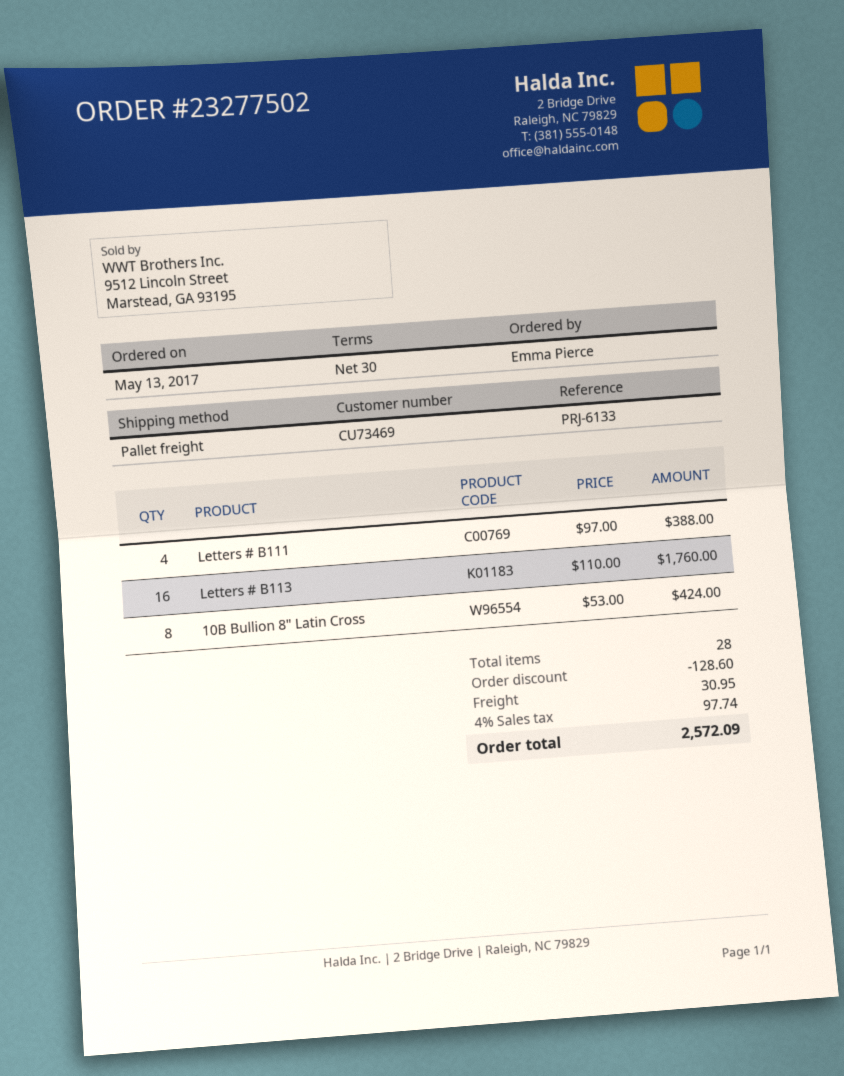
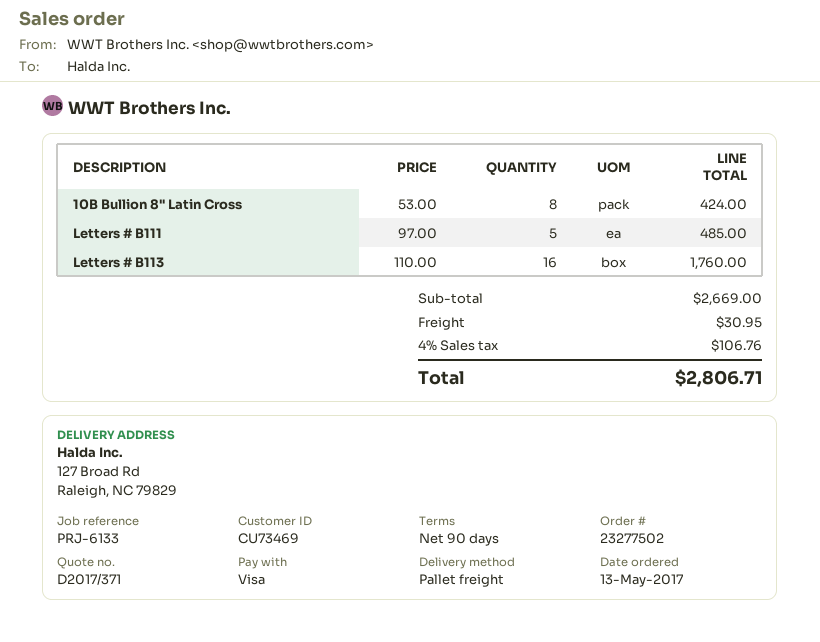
payment terms: 30 days -> 90 days
Letters # B111: 4 x 97.00 = 388.00 -> 5 x 97.00 = 485.00
discount: 128.60 -> none
tax: 4% = 97.74 -> 4% = 106.76
total: 2572.09 -> 2806.71

